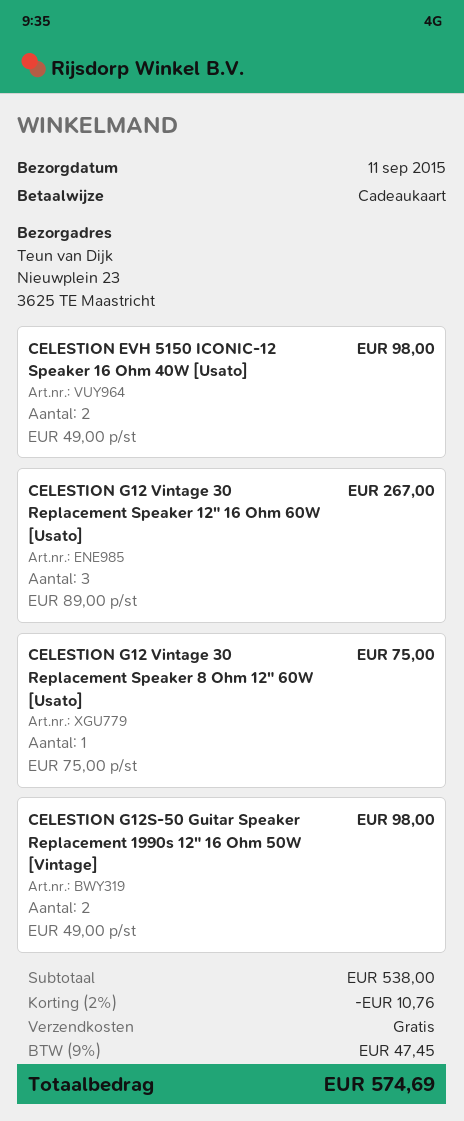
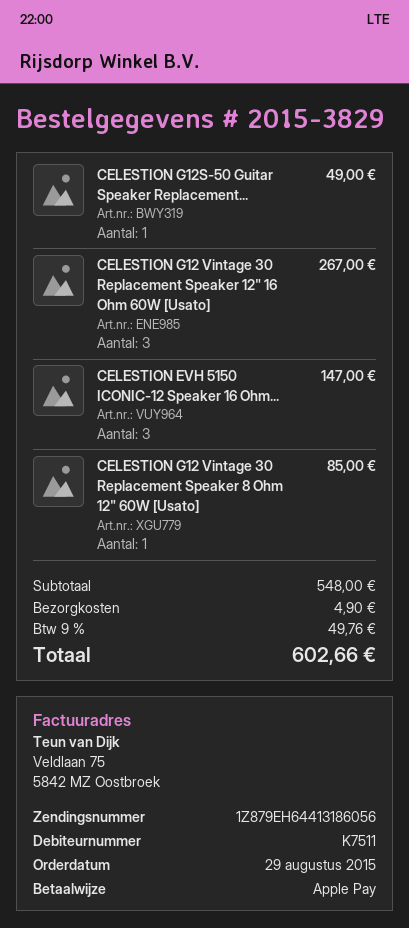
payment method: gift card -> Apple Pay
CELESTION EVH 5150 ICONIC-12 Speaker 16 Ohm 40W [Usato]: 2 for 98.00 -> 3 for 147.00
CELESTION G12 Vintage 30 Replacement Speaker 8 Ohm 12" 60W [Usato]: 1 for 75.00 -> 1 for 85.00
CELESTION G12S-50 Guitar Speaker Replacement 1990s 12" 16 Ohm 50W [Vintage]: 2 for 98.00 -> 1 for 49.00
subtotal: 538.00 -> 548.00
discount: 2% = 10.76 -> none
shipping: 0.00 -> 4.90
tax: 9% = 47.45 -> 9% = 49.76
total: 574.69 -> 602.66

